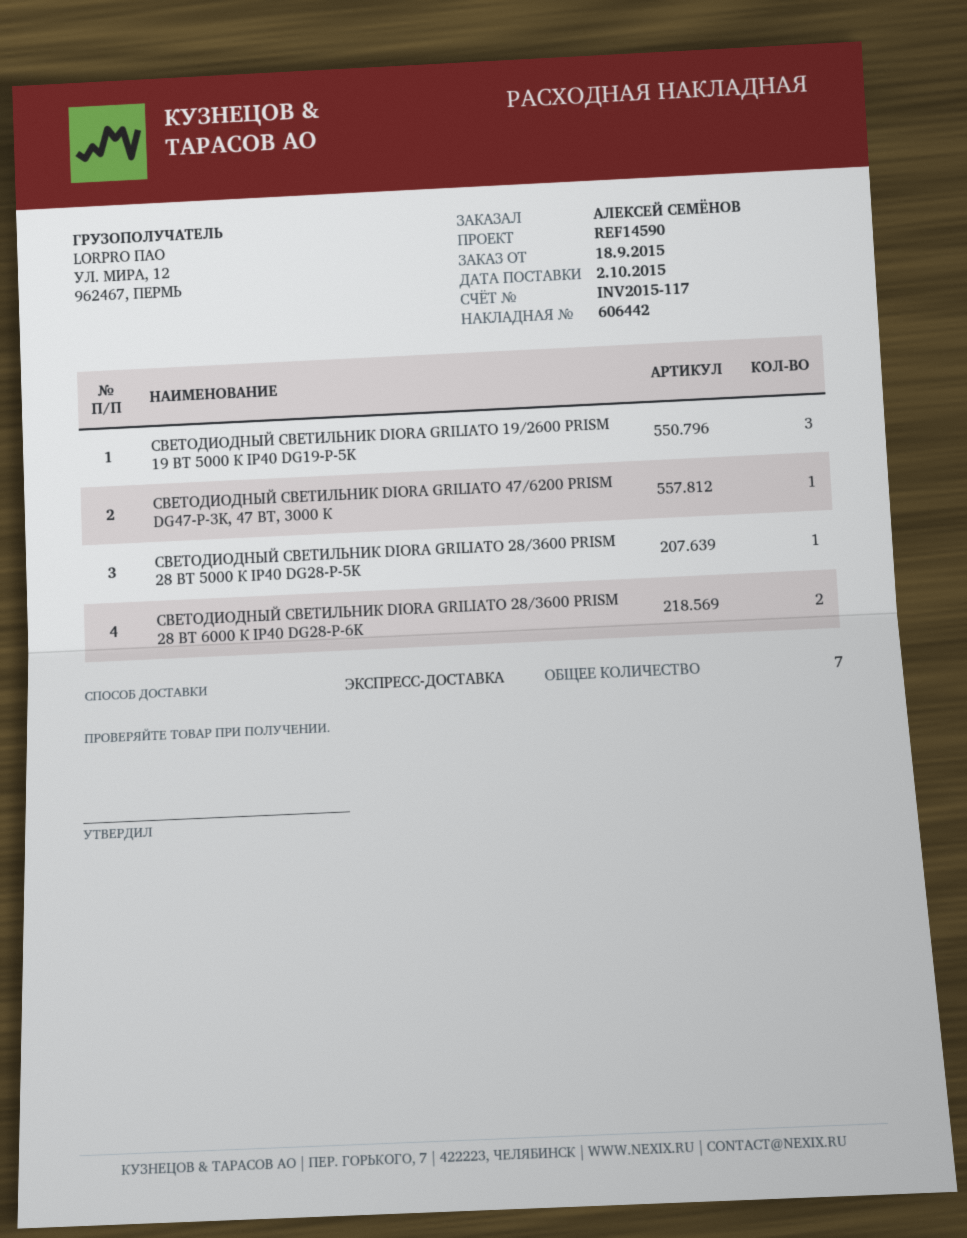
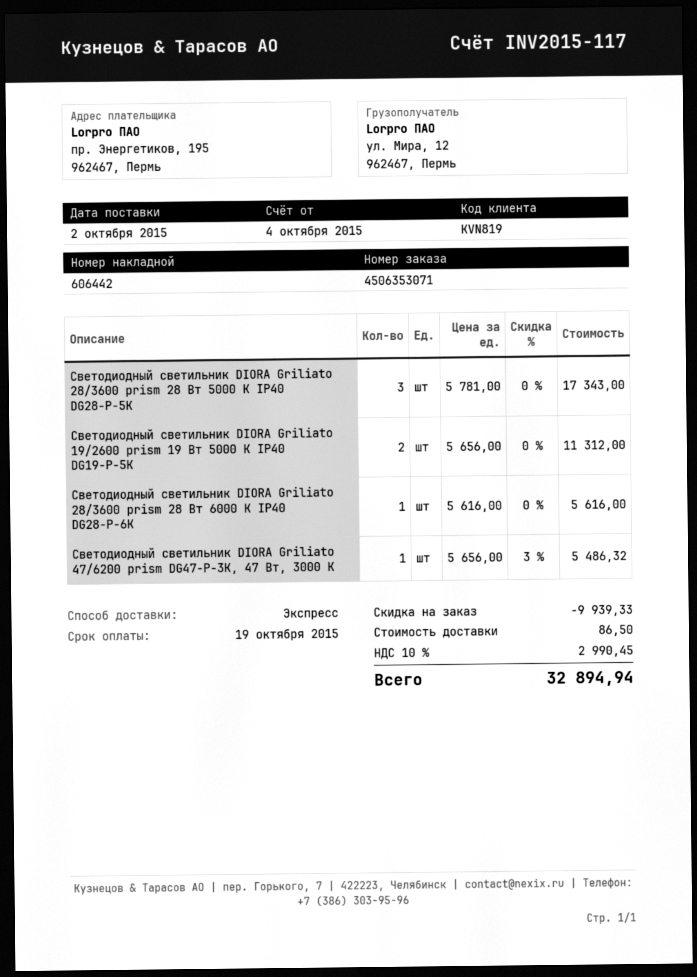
СВЕТОДИОДНЫЙ СВЕТИЛЬНИК DIORA GRILIATO 19/2600 PRISM 19 ВТ 5000 К IP40 DG19-P-5K: 3 -> 2
СВЕТОДИОДНЫЙ СВЕТИЛЬНИК DIORA GRILIATO 28/3600 PRISM 28 ВТ 5000 К IP40 DG28-P-5K: 1 -> 3
СВЕТОДИОДНЫЙ СВЕТИЛЬНИК DIORA GRILIATO 28/3600 PRISM 28 ВТ 6000 К IP40 DG28-P-6K: 2 -> 1

